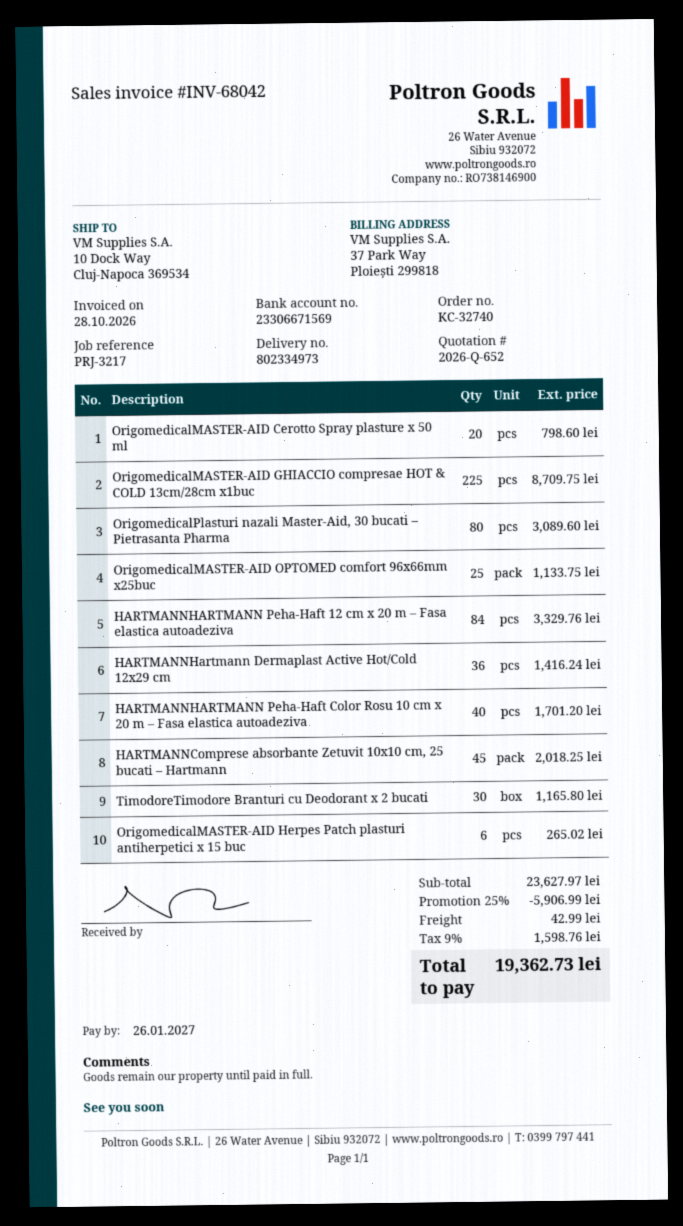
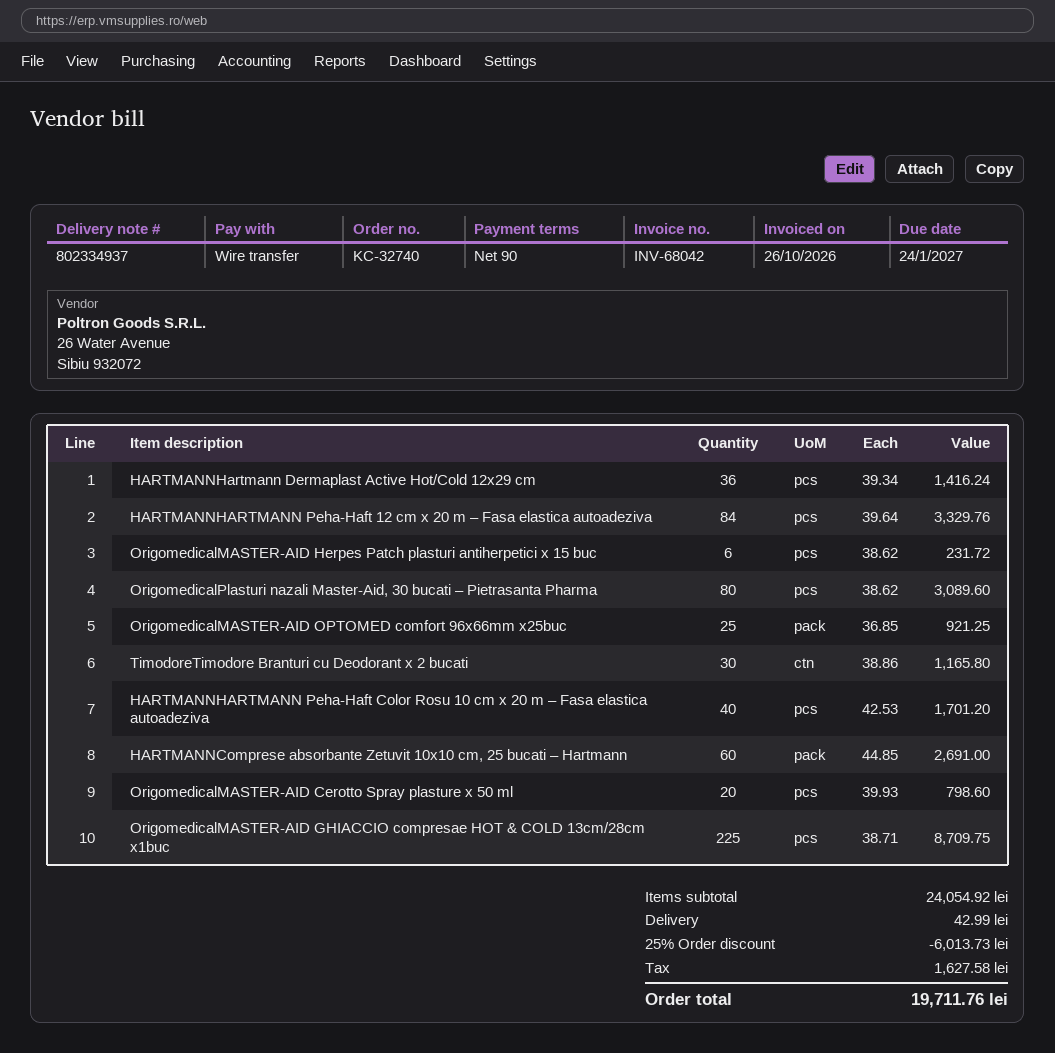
delivery note number: 802334973 -> 802334937
invoice date: 2026-10-28 -> 2026-10-26
due date: 2027-01-26 -> 2027-01-24
OrigomedicalMASTER-AID OPTOMED comfort 96x66mm x25buc: 25 for 1133.75 -> 25 for 921.25
HARTMANNComprese absorbante Zetuvit 10x10 cm, 25 bucati – Hartmann: 45 for 2018.25 -> 60 for 2691.00
OrigomedicalMASTER-AID Herpes Patch plasturi antiherpetici x 15 buc: 6 for 265.02 -> 6 for 231.72
subtotal: 23627.97 -> 24054.92
discount: 25% = 5906.99 -> 25% = 6013.73
tax: 1598.76 -> 1627.58
total: 19362.73 -> 19711.76

